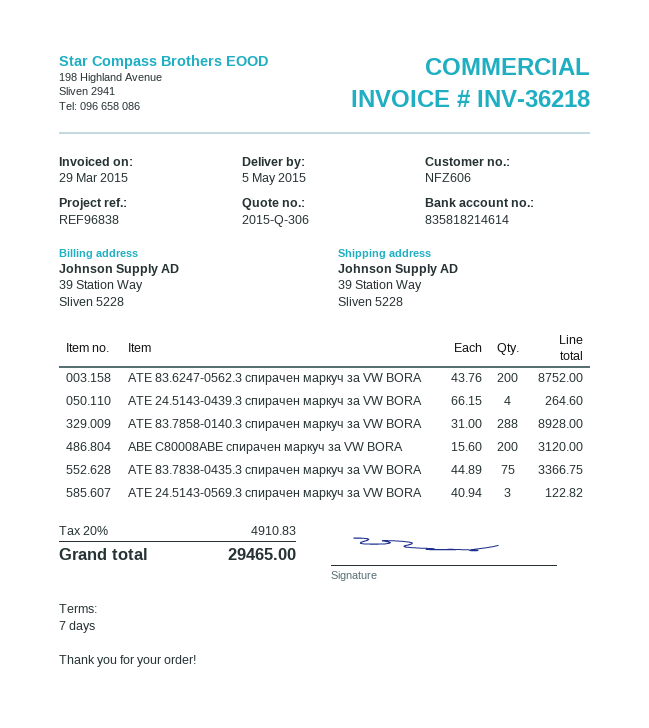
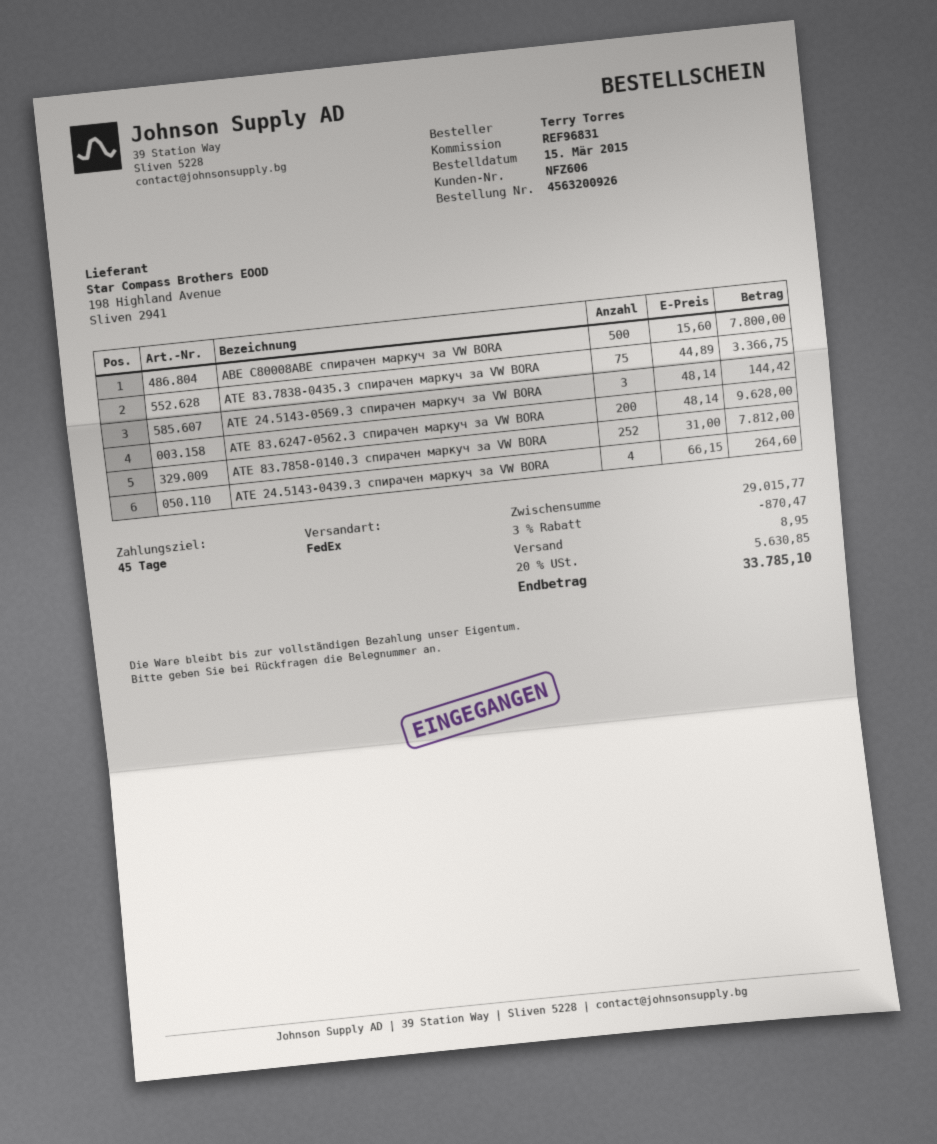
payment terms: 7 days -> 45 days
reference: REF96838 -> REF96831
ATE 83.6247-0562.3 спирачен маркуч за VW BORA: 200 x 43.76 = 8752.00 -> 200 x 48.14 = 9628.00
ATE 83.7858-0140.3 спирачен маркуч за VW BORA: 288 x 31.00 = 8928.00 -> 252 x 31.00 = 7812.00
ABE C80008ABE спирачен маркуч за VW BORA: 200 x 15.60 = 3120.00 -> 500 x 15.60 = 7800.00
ATE 24.5143-0569.3 спирачен маркуч за VW BORA: 3 x 40.94 = 122.82 -> 3 x 48.14 = 144.42
discount: none -> 3% = 870.47
shipping: none -> 8.95
tax: 20% = 4910.83 -> 20% = 5630.85
total: 29465.00 -> 33785.10

